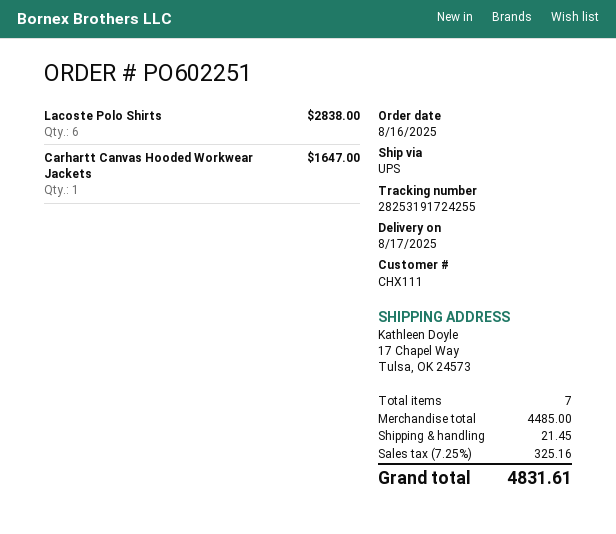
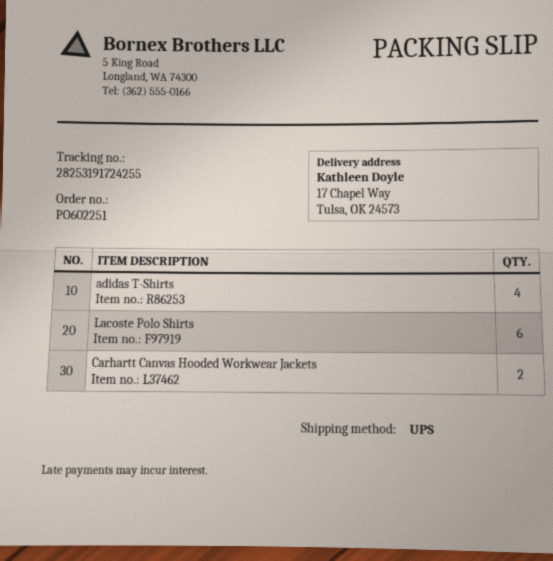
Carhartt Canvas Hooded Workwear Jackets: 1 -> 2
adidas T-Shirts: none -> 4

